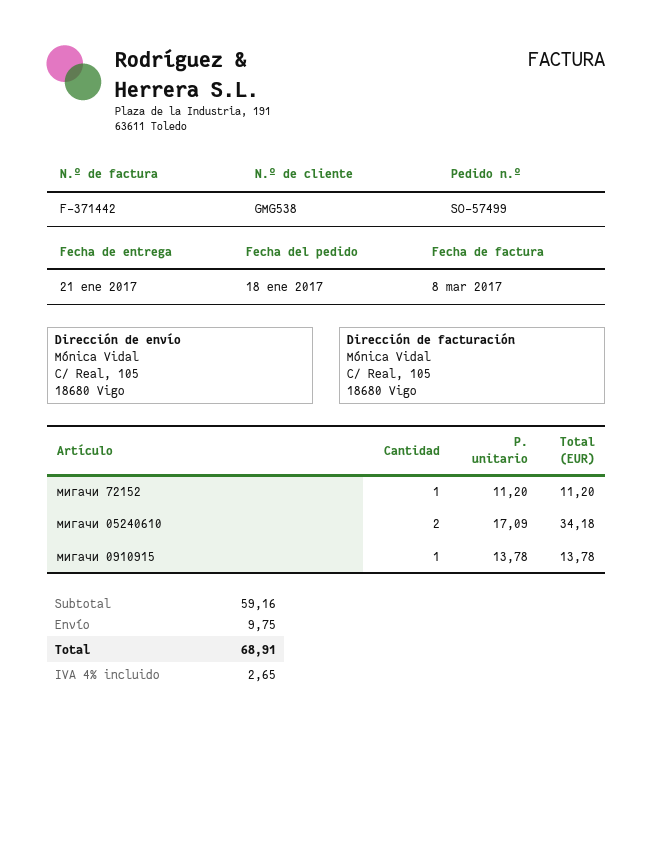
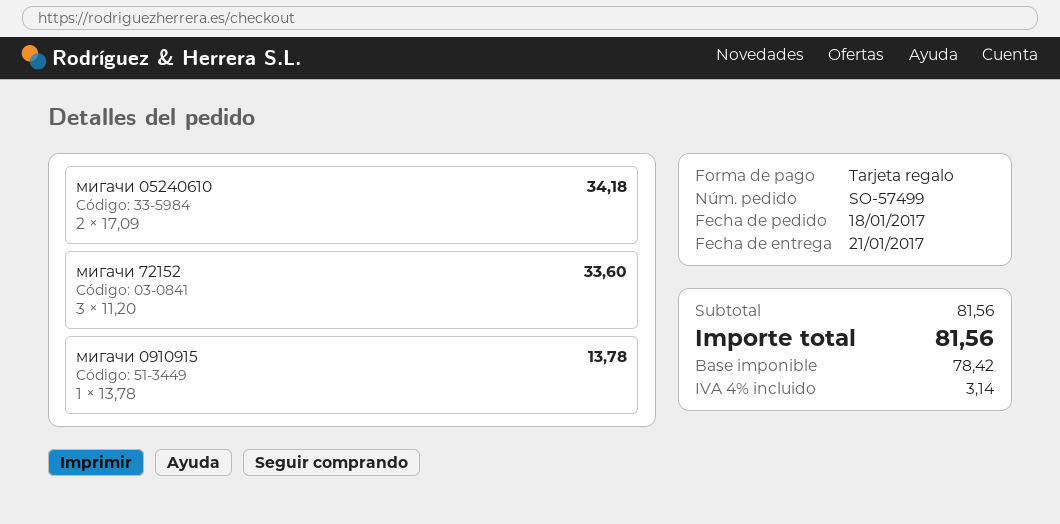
мигачи 72152: 1 x 11.20 = 11.20 -> 3 x 11.20 = 33.60
subtotal: 59.16 -> 81.56
shipping: 9.75 -> none
tax: 4% = 2.65 -> 4% = 3.14
total: 68.91 -> 81.56

